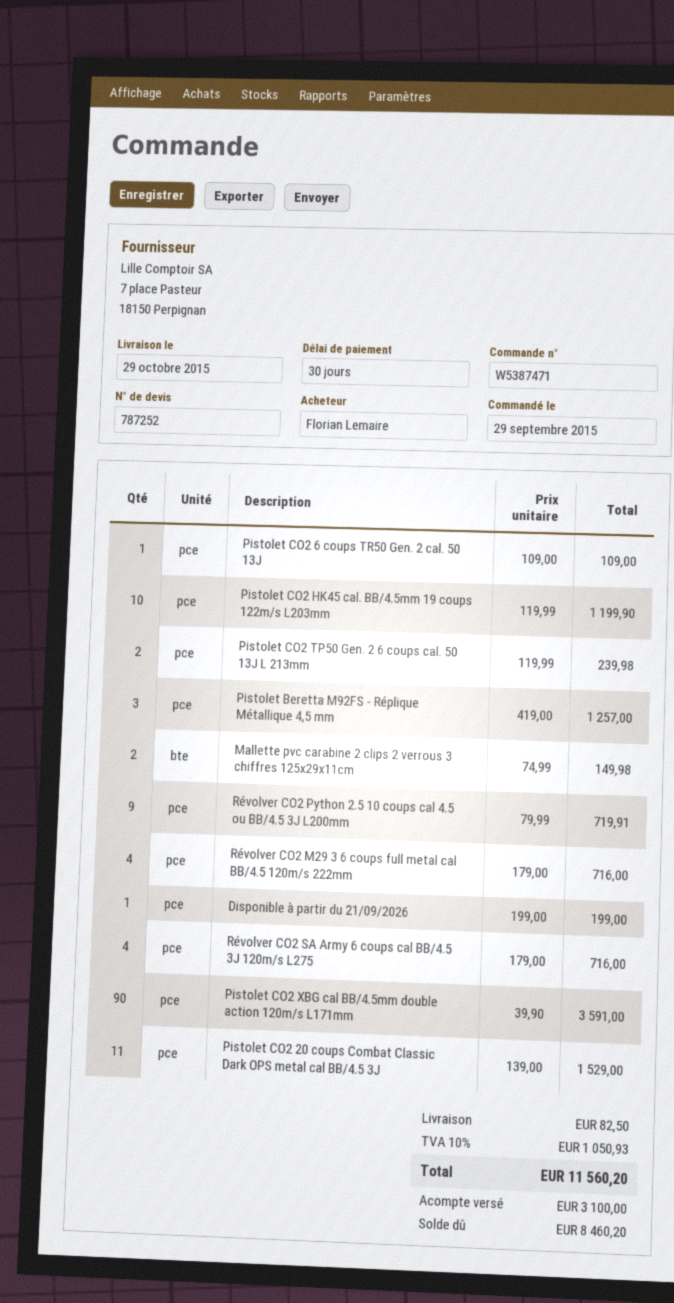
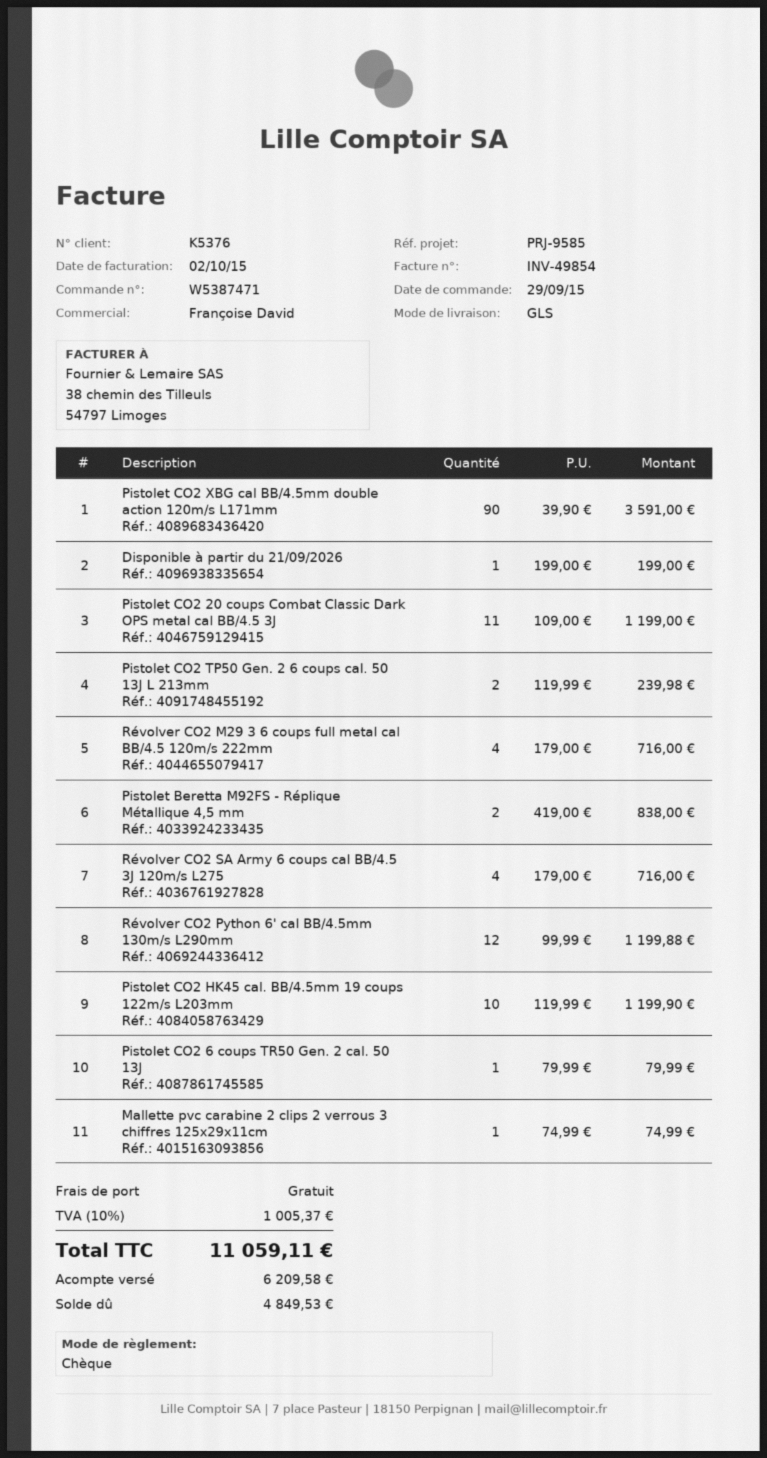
Pistolet CO2 6 coups TR50 Gen. 2 cal. 50 13J: 1 x 109.00 = 109.00 -> 1 x 79.99 = 79.99
Pistolet Beretta M92FS - Réplique Métallique 4,5 mm: 3 x 419.00 = 1257.00 -> 2 x 419.00 = 838.00
Mallette pvc carabine 2 clips 2 verrous 3 chiffres 125x29x11cm: 2 x 74.99 = 149.98 -> 1 x 74.99 = 74.99
Révolver CO2 Python 2.5 10 coups cal 4.5 ou BB/4.5 3J L200mm: 9 x 79.99 = 719.91 -> none
Pistolet CO2 20 coups Combat Classic Dark OPS metal cal BB/4.5 3J: 11 x 139.00 = 1529.00 -> 11 x 109.00 = 1199.00
Révolver CO2 Python 6' cal BB/4.5mm 130m/s L290mm: none -> 12 x 99.99 = 1199.88
shipping: 82.50 -> 0.00
tax: 10% = 1050.93 -> 10% = 1005.37
total: 11560.20 -> 11059.11
deposit: 3100.00 -> 6209.58
balance: 8460.20 -> 4849.53

